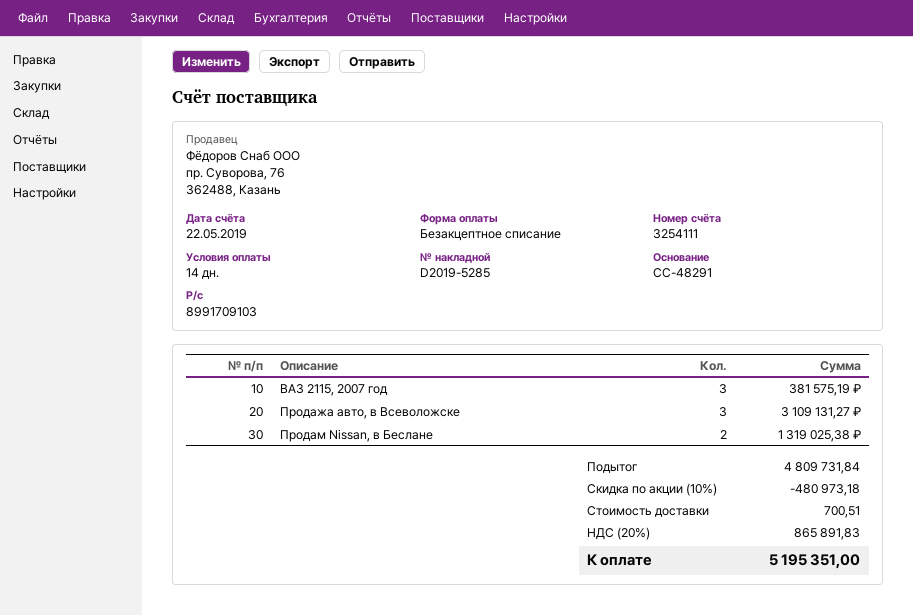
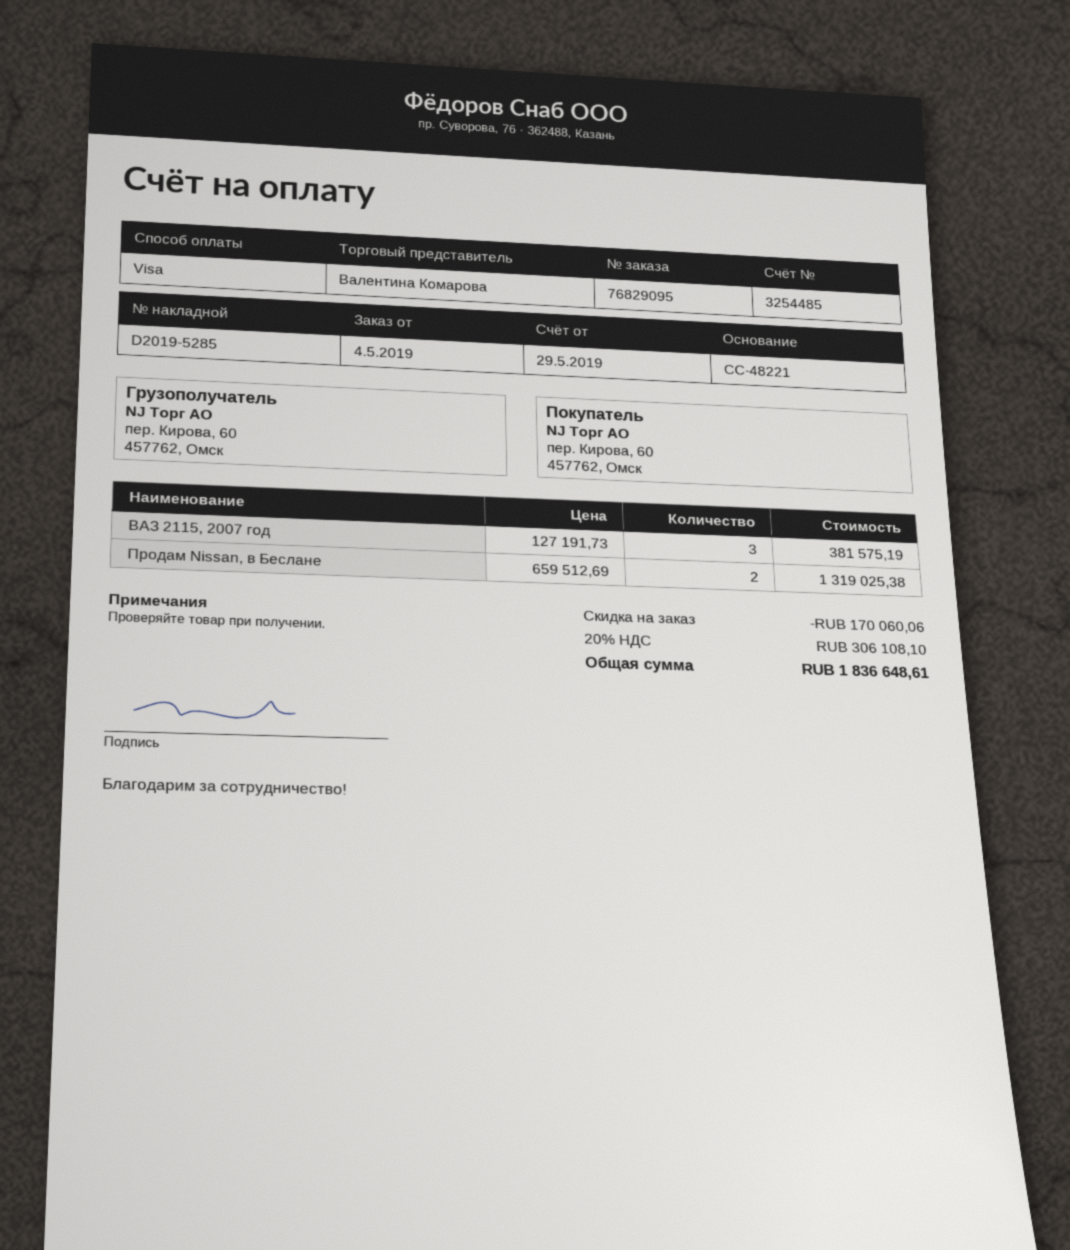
invoice number: 3254111 -> 3254485
invoice date: 2019-05-22 -> 2019-05-29
reference: CC-48291 -> CC-48221
payment method: direct debit -> Visa
Продажа авто, в Всеволожске: 3 for 3109131.27 -> none
discount: 480973.18 -> 170060.06
shipping: 700.51 -> none
tax: 20% = 865891.83 -> 20% = 306108.10
total: 5195351.00 -> 1836648.61

